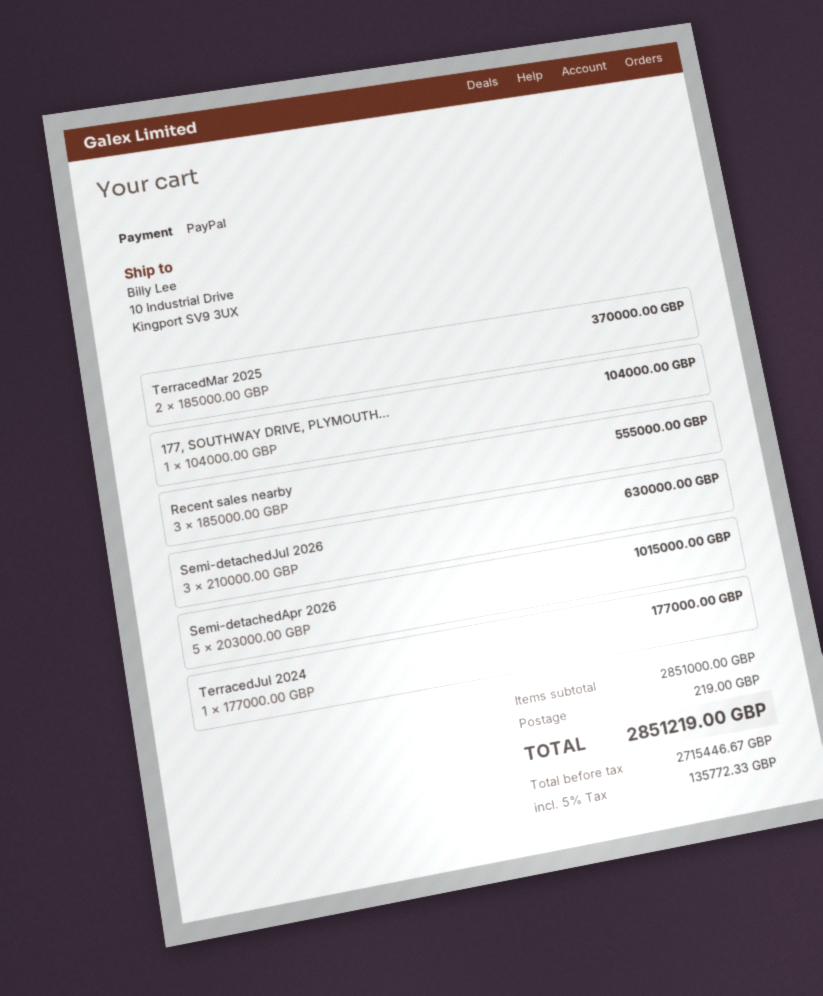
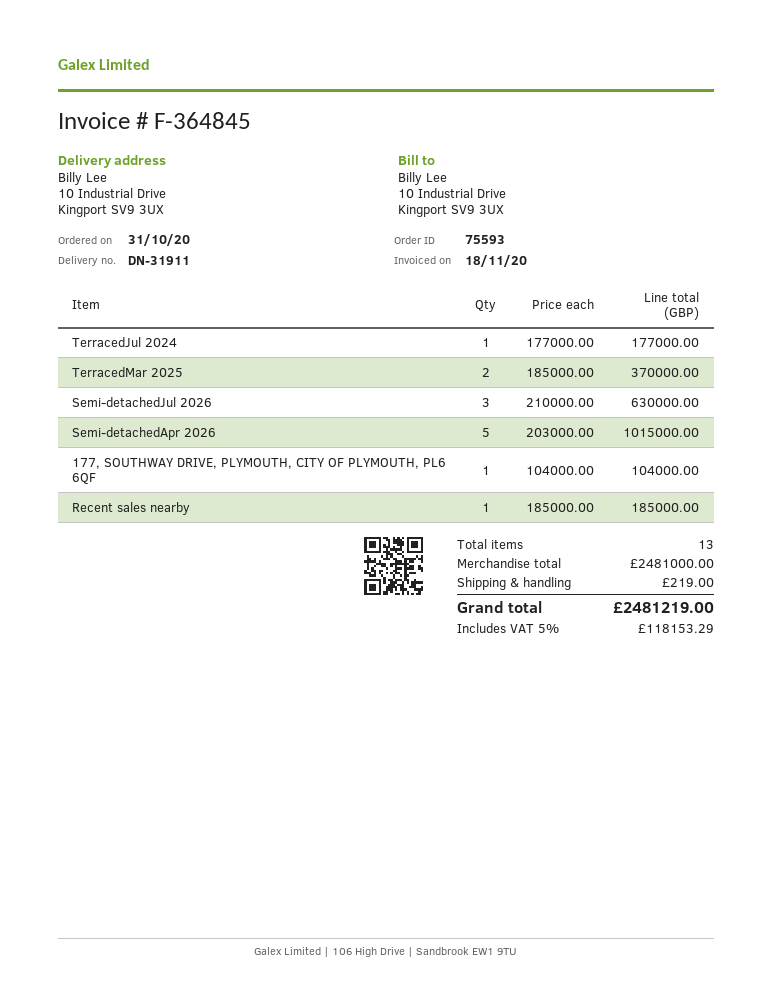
Recent sales nearby: 3 x 185000.00 = 555000.00 -> 1 x 185000.00 = 185000.00
subtotal: 2851000.00 -> 2481000.00
tax: 5% = 135772.33 -> 5% = 118153.29
total: 2851219.00 -> 2481219.00

